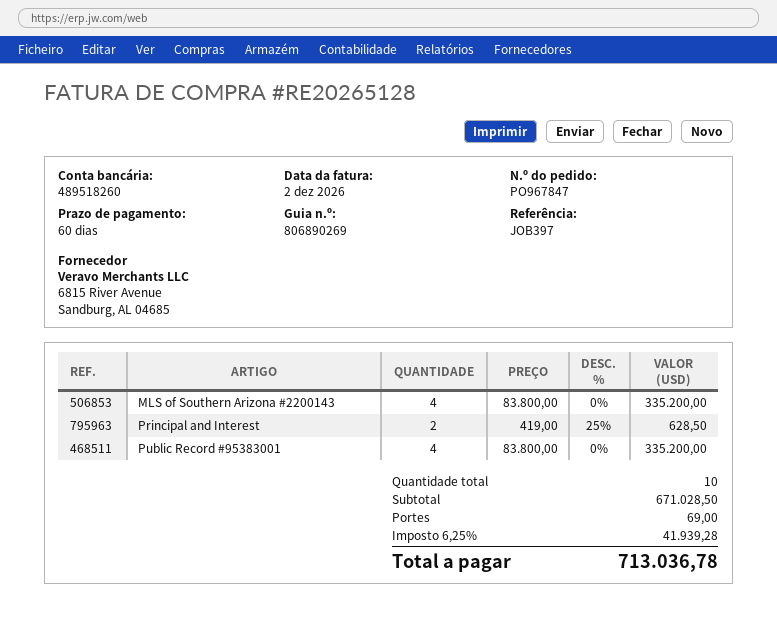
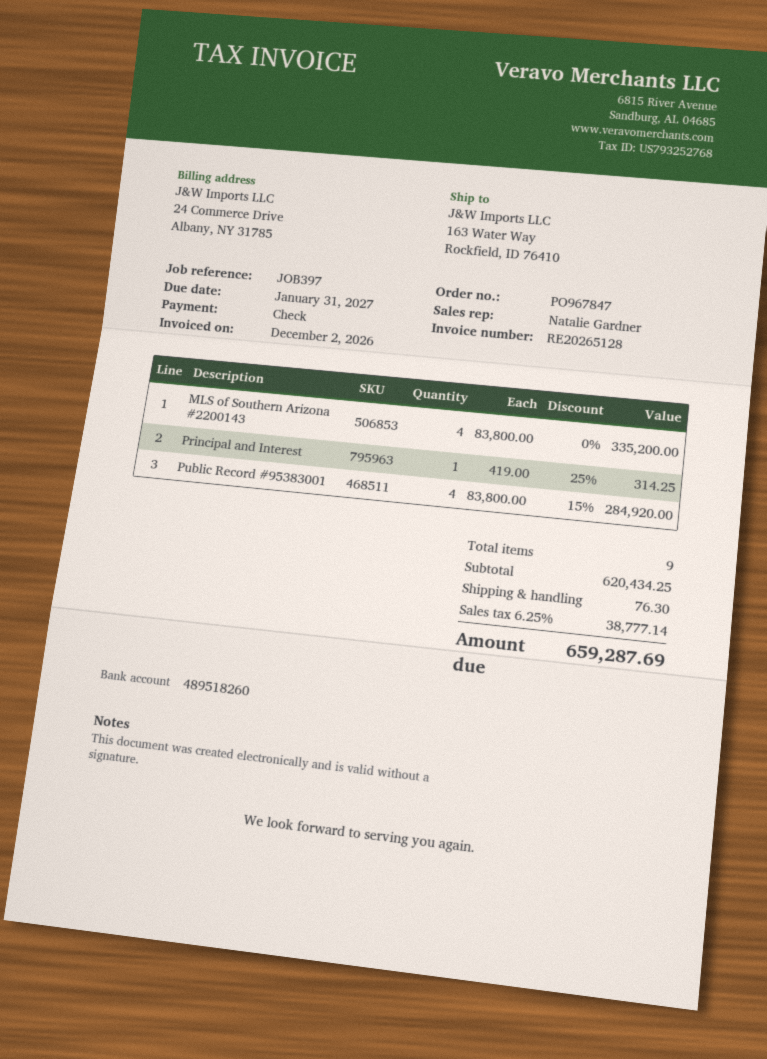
Principal and Interest: 2 x 419.00 - 25% = 628.50 -> 1 x 419.00 - 25% = 314.25
Public Record #95383001: 4 x 83800.00 = 335200.00 -> 4 x 83800.00 - 15% = 284920.00
total quantity: 10 -> 9
subtotal: 671028.50 -> 620434.25
shipping: 69.00 -> 76.30
tax: 6.25% = 41939.28 -> 6.25% = 38777.14
total: 713036.78 -> 659287.69

